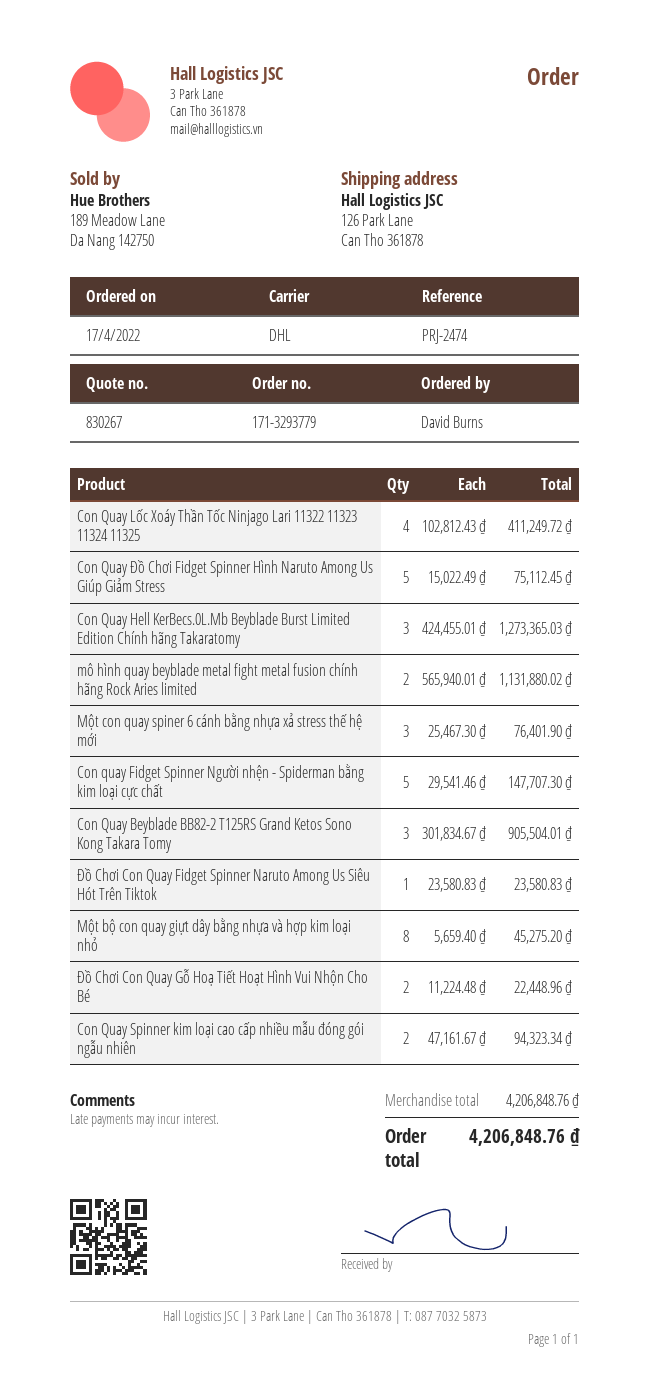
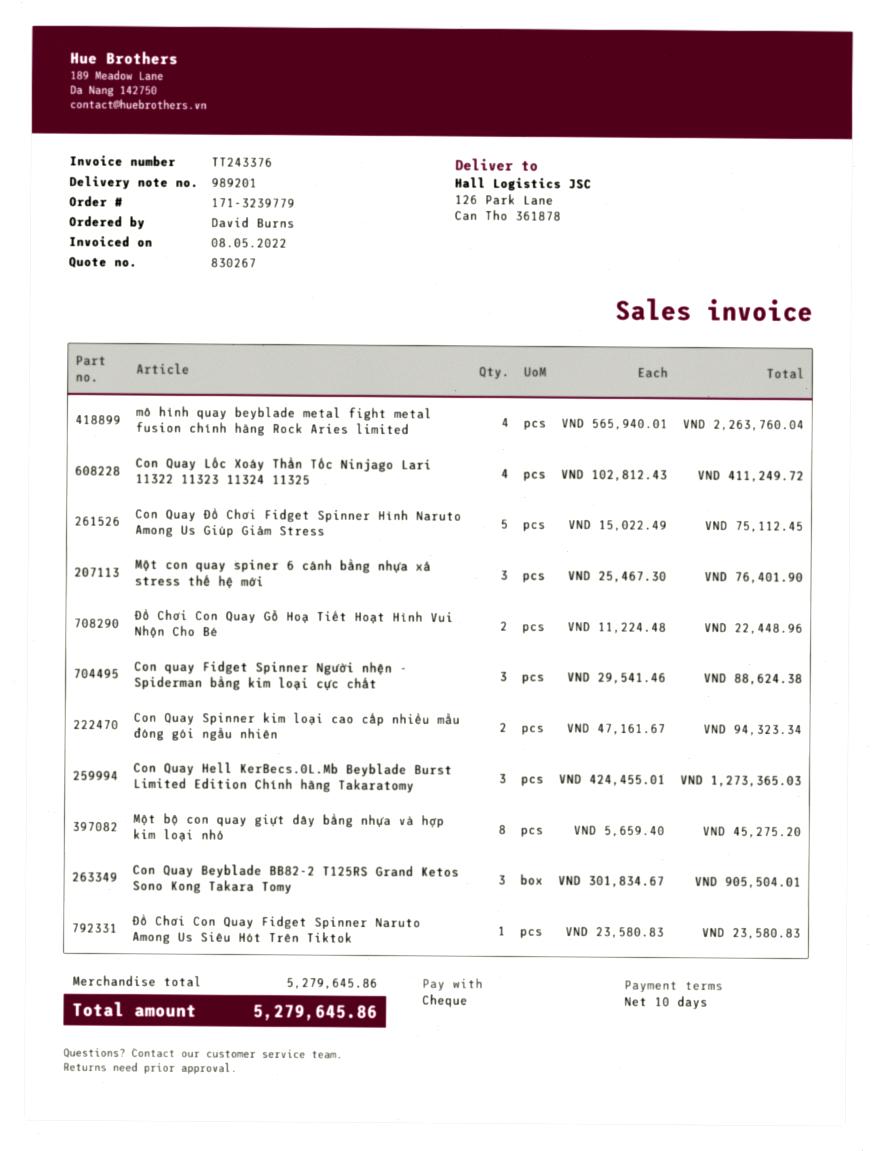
order number: 171-3293779 -> 171-3239779
mô hình quay beyblade metal fight metal fusion chính hãng Rock Aries limited: 2 x 565940.01 = 1131880.02 -> 4 x 565940.01 = 2263760.04
Con quay Fidget Spinner Người nhện - Spiderman bằng kim loại cực chất: 5 x 29541.46 = 147707.30 -> 3 x 29541.46 = 88624.38
subtotal: 4206848.76 -> 5279645.86
total: 4206848.76 -> 5279645.86

